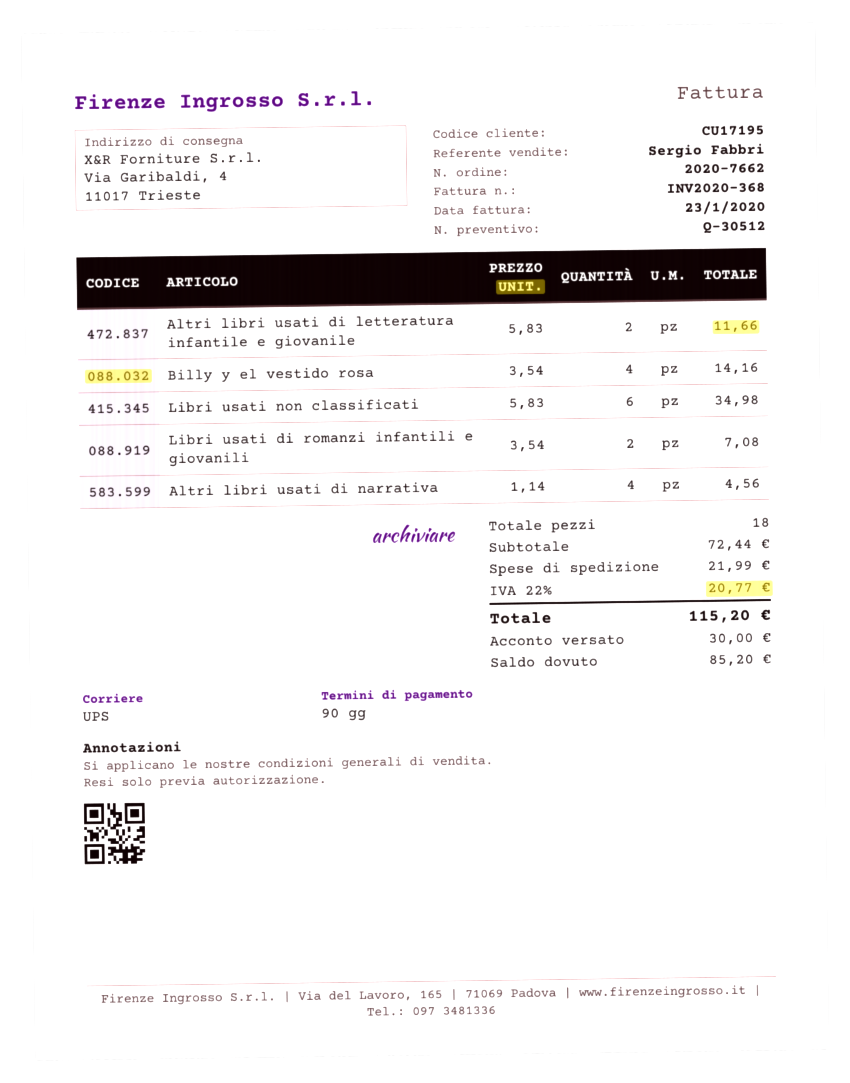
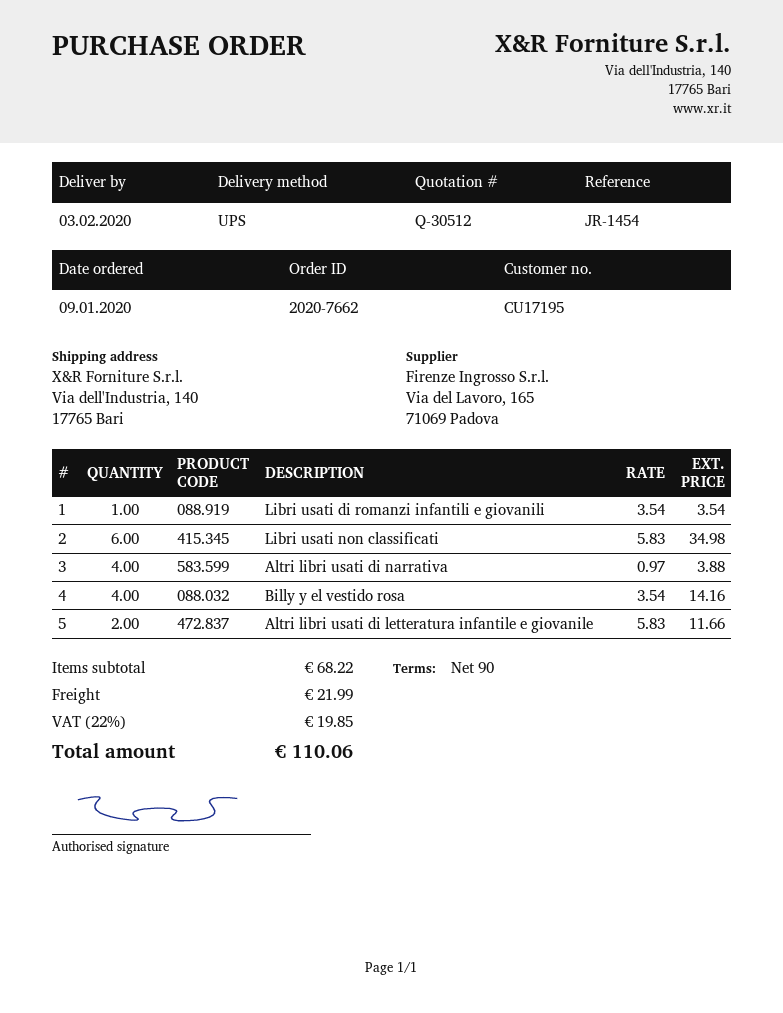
ship to: Via Garibaldi, 4, 11017 Trieste -> Via dell'Industria, 140, 17765 Bari
Libri usati di romanzi infantili e giovanili: 2 x 3.54 = 7.08 -> 1 x 3.54 = 3.54
Altri libri usati di narrativa: 4 x 1.14 = 4.56 -> 4 x 0.97 = 3.88
subtotal: 72.44 -> 68.22
tax: 22% = 20.77 -> 22% = 19.85
total: 115.20 -> 110.06

